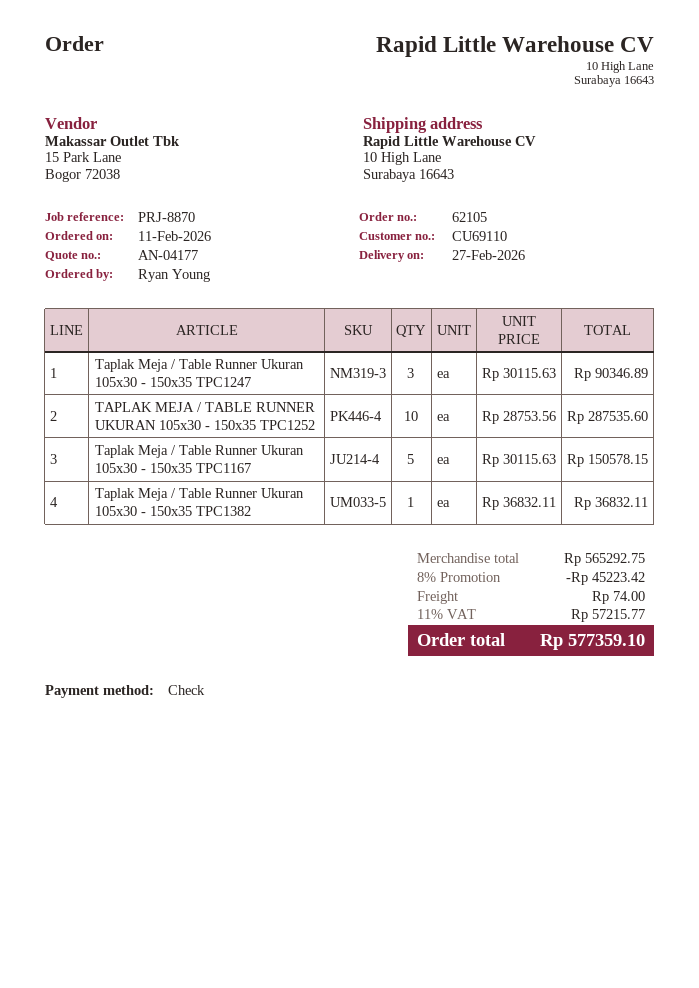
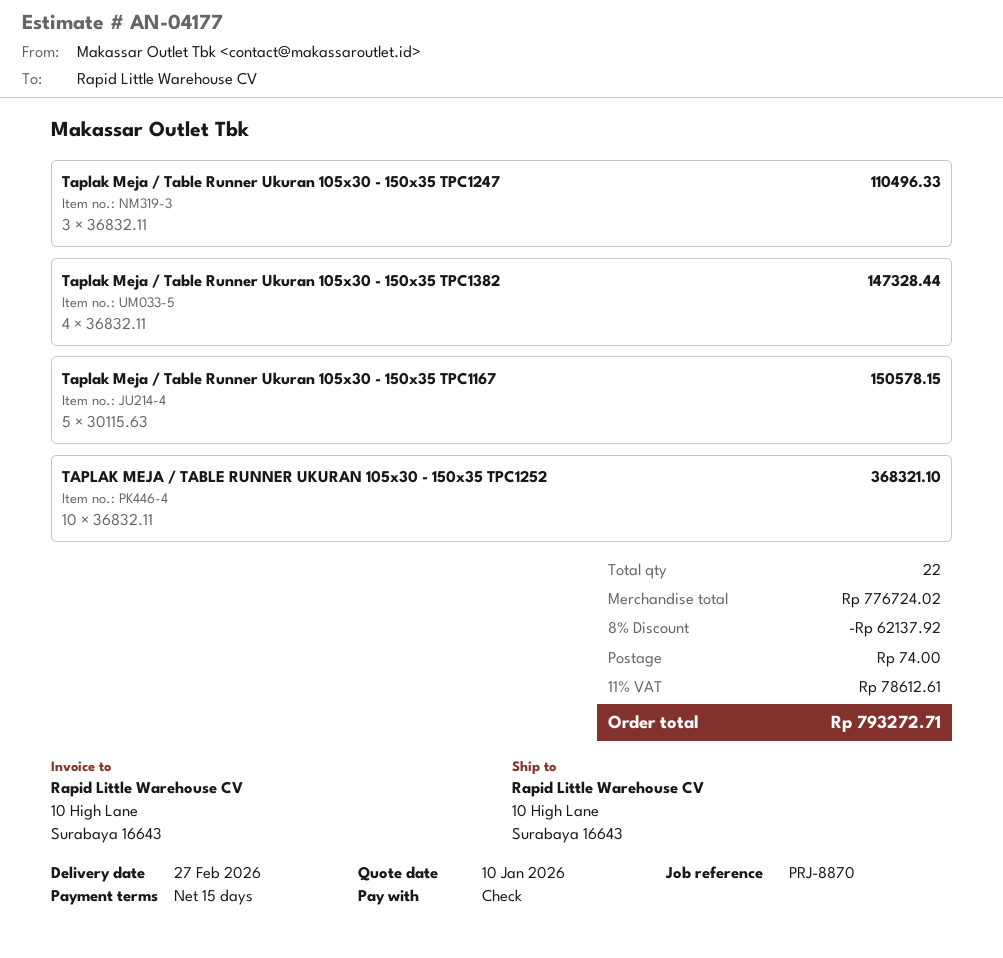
Taplak Meja / Table Runner Ukuran 105x30 - 150x35 TPC1247: 3 x 30115.63 = 90346.89 -> 3 x 36832.11 = 110496.33
TAPLAK MEJA / TABLE RUNNER UKURAN 105x30 - 150x35 TPC1252: 10 x 28753.56 = 287535.60 -> 10 x 36832.11 = 368321.10
Taplak Meja / Table Runner Ukuran 105x30 - 150x35 TPC1382: 1 x 36832.11 = 36832.11 -> 4 x 36832.11 = 147328.44
subtotal: 565292.75 -> 776724.02
discount: 8% = 45223.42 -> 8% = 62137.92
tax: 11% = 57215.77 -> 11% = 78612.61
total: 577359.10 -> 793272.71

